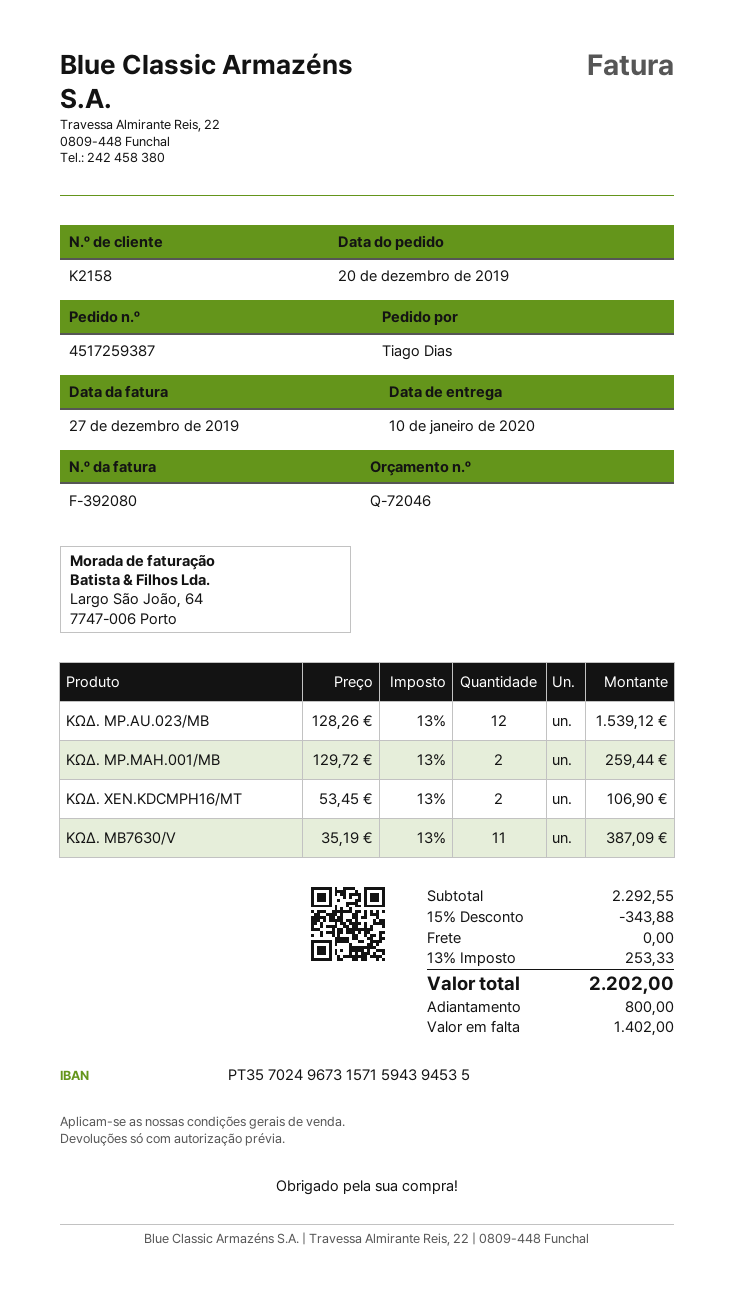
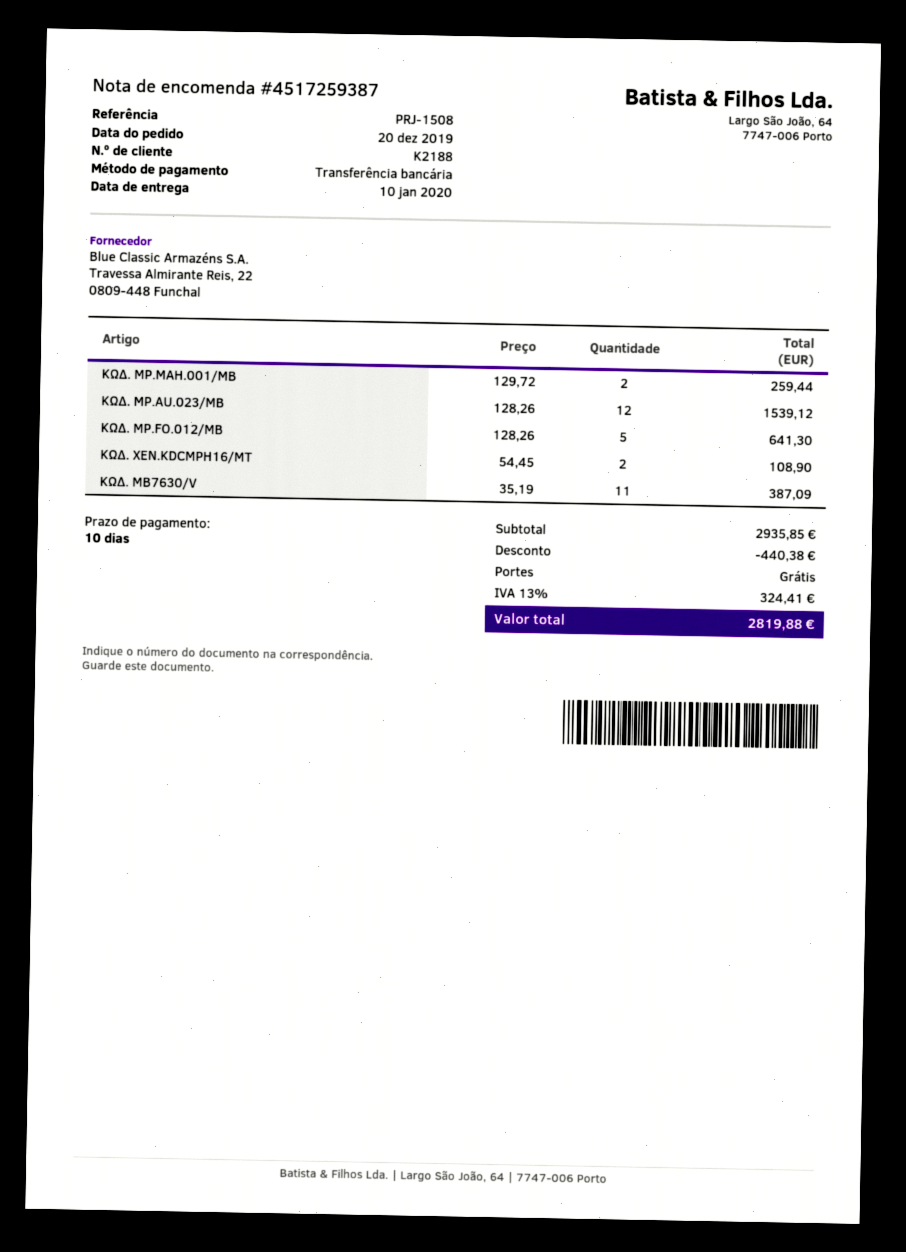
customer number: K2158 -> K2188
ΚΩΔ. XEN.KDCMPH16/MT: 2 x 53.45 = 106.90 -> 2 x 54.45 = 108.90
ΚΩΔ. MP.FO.012/MB: none -> 5 x 128.26 = 641.30
subtotal: 2292.55 -> 2935.85
discount: 343.88 -> 440.38
tax: 13% = 253.33 -> 13% = 324.41
total: 2202.00 -> 2819.88

